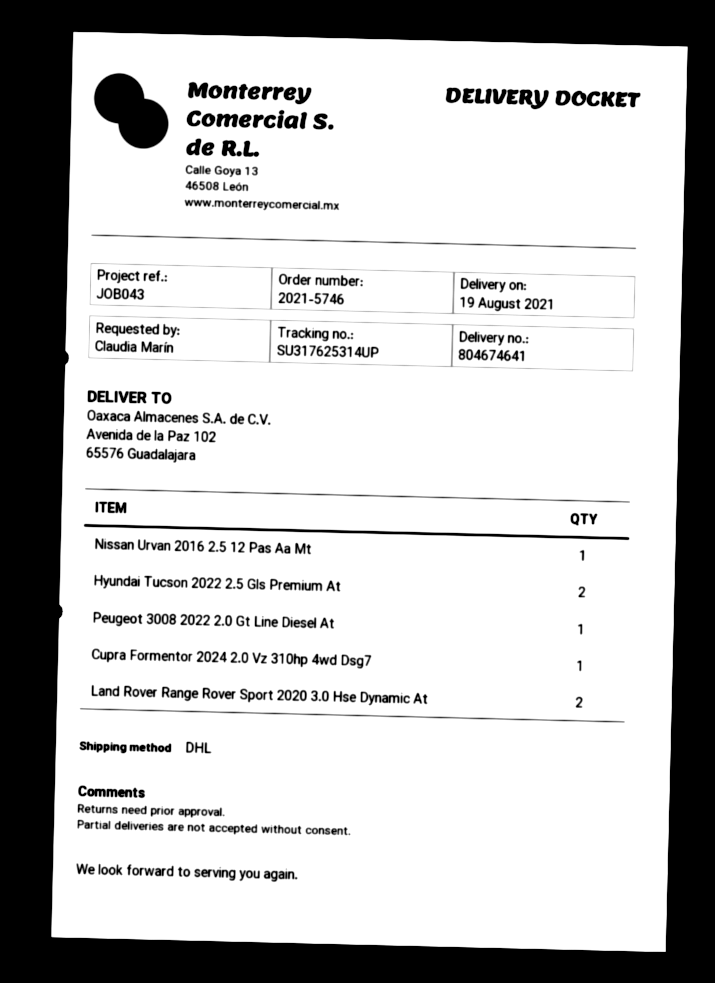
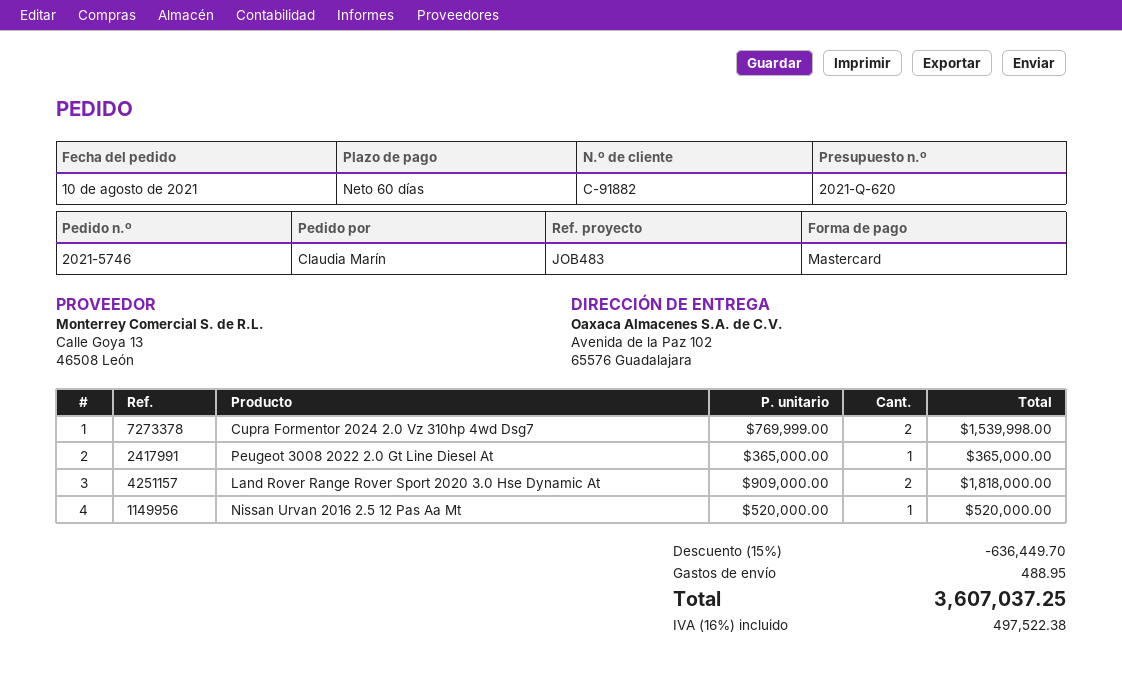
reference: JOB043 -> JOB483
Hyundai Tucson 2022 2.5 Gls Premium At: 2 -> none
Cupra Formentor 2024 2.0 Vz 310hp 4wd Dsg7: 1 -> 2

